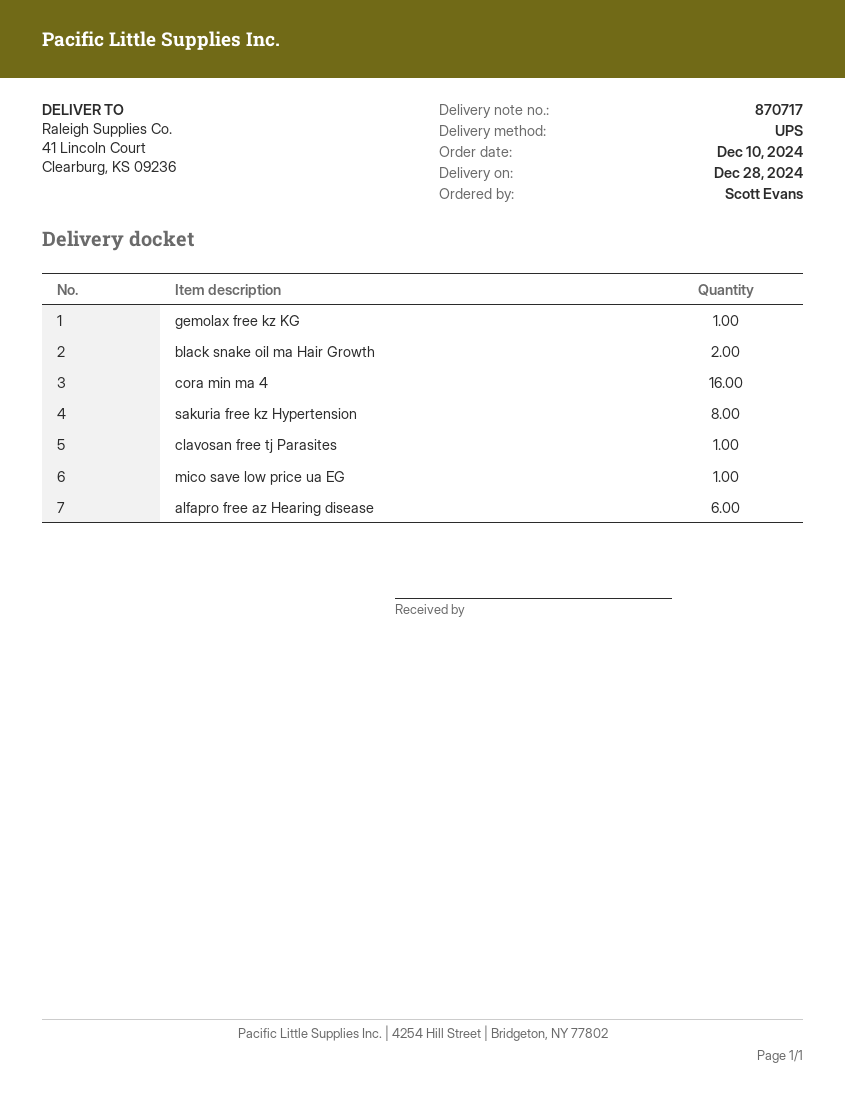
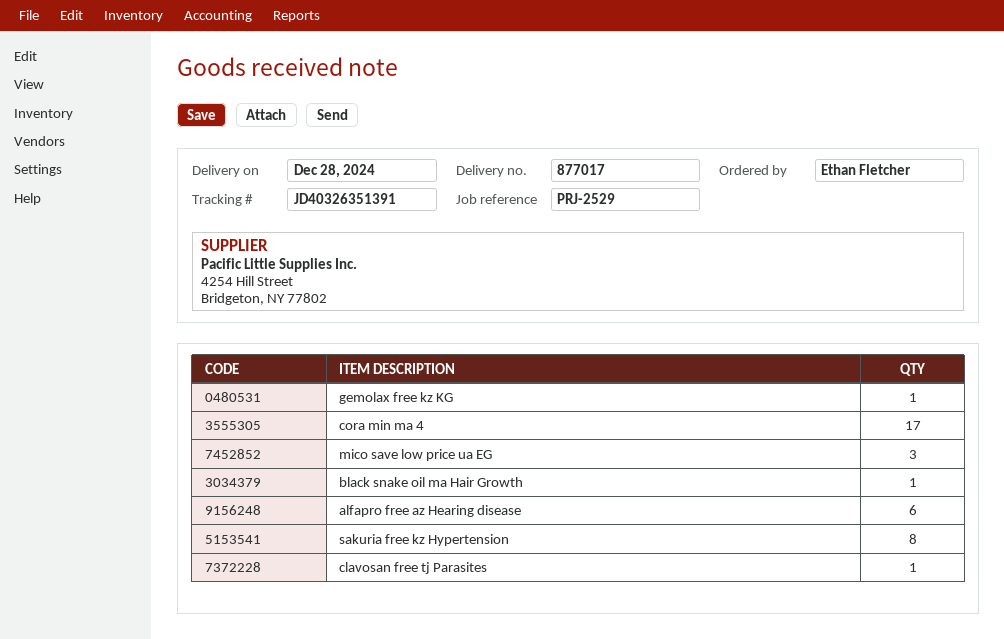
delivery note number: 870717 -> 877017
ordered by: Scott Evans -> Ethan Fletcher
black snake oil ma Hair Growth: 2 -> 1
cora min ma 4: 16 -> 17
mico save low price ua EG: 1 -> 3

